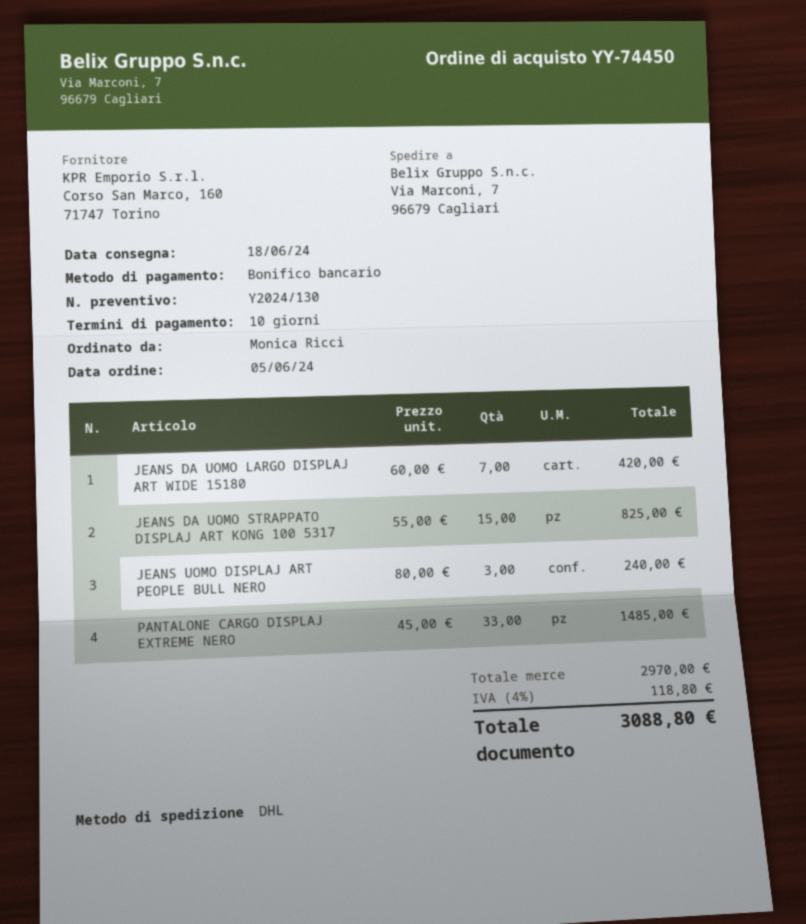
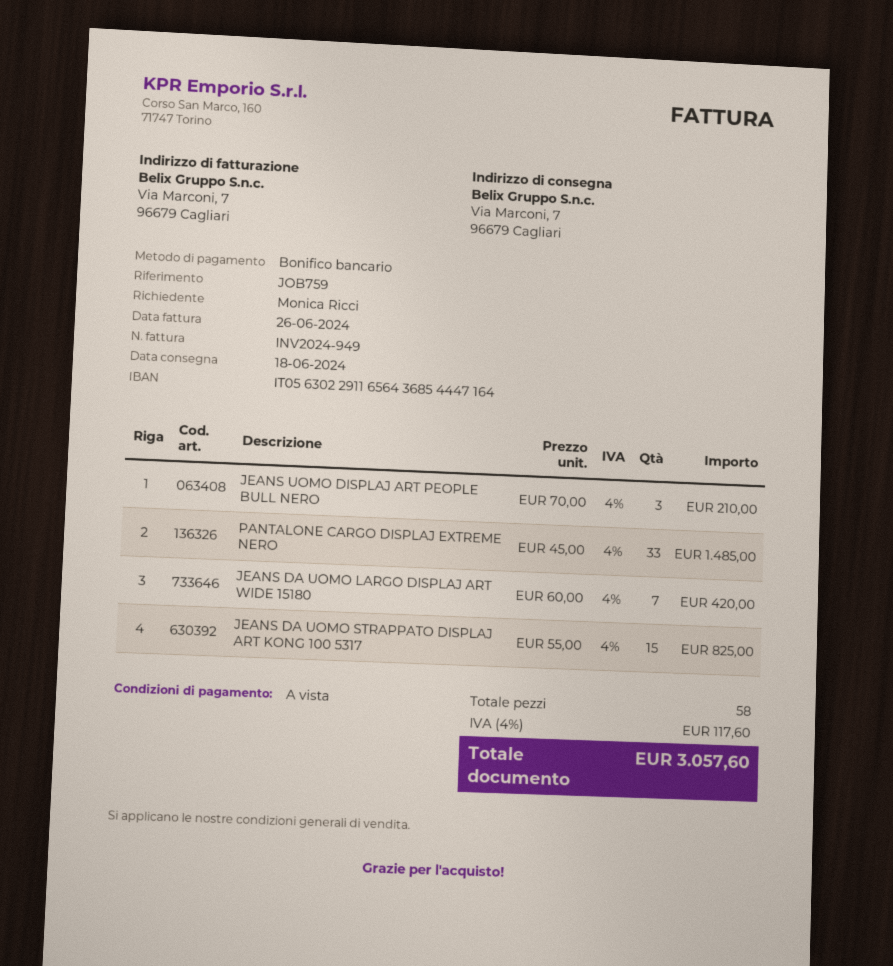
payment terms: 10 days -> on receipt
JEANS UOMO DISPLAJ ART PEOPLE BULL NERO: 3 x 80.00 = 240.00 -> 3 x 70.00 = 210.00
tax: 4% = 118.80 -> 4% = 117.60
total: 3088.80 -> 3057.60

